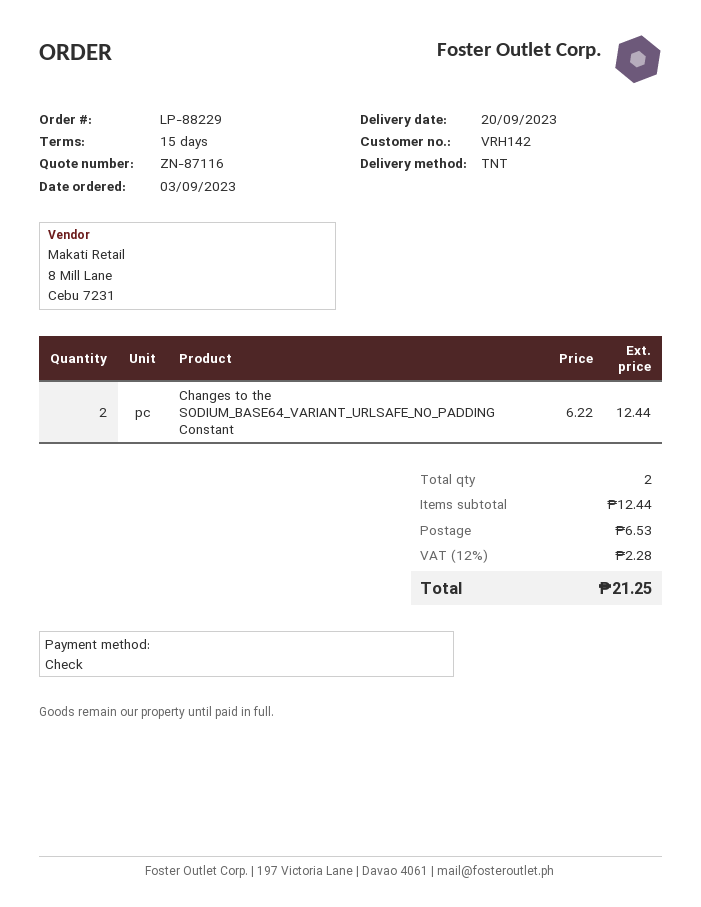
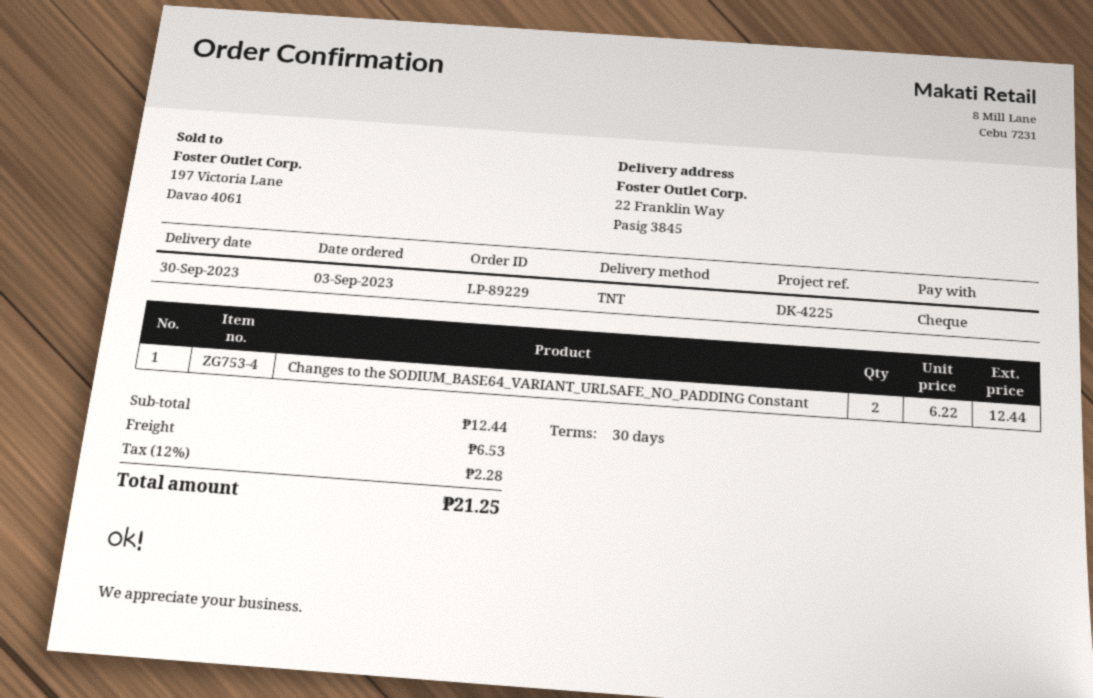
order number: LP-88229 -> LP-89229
delivery date: 2023-09-20 -> 2023-09-30
payment terms: 15 days -> 30 days

